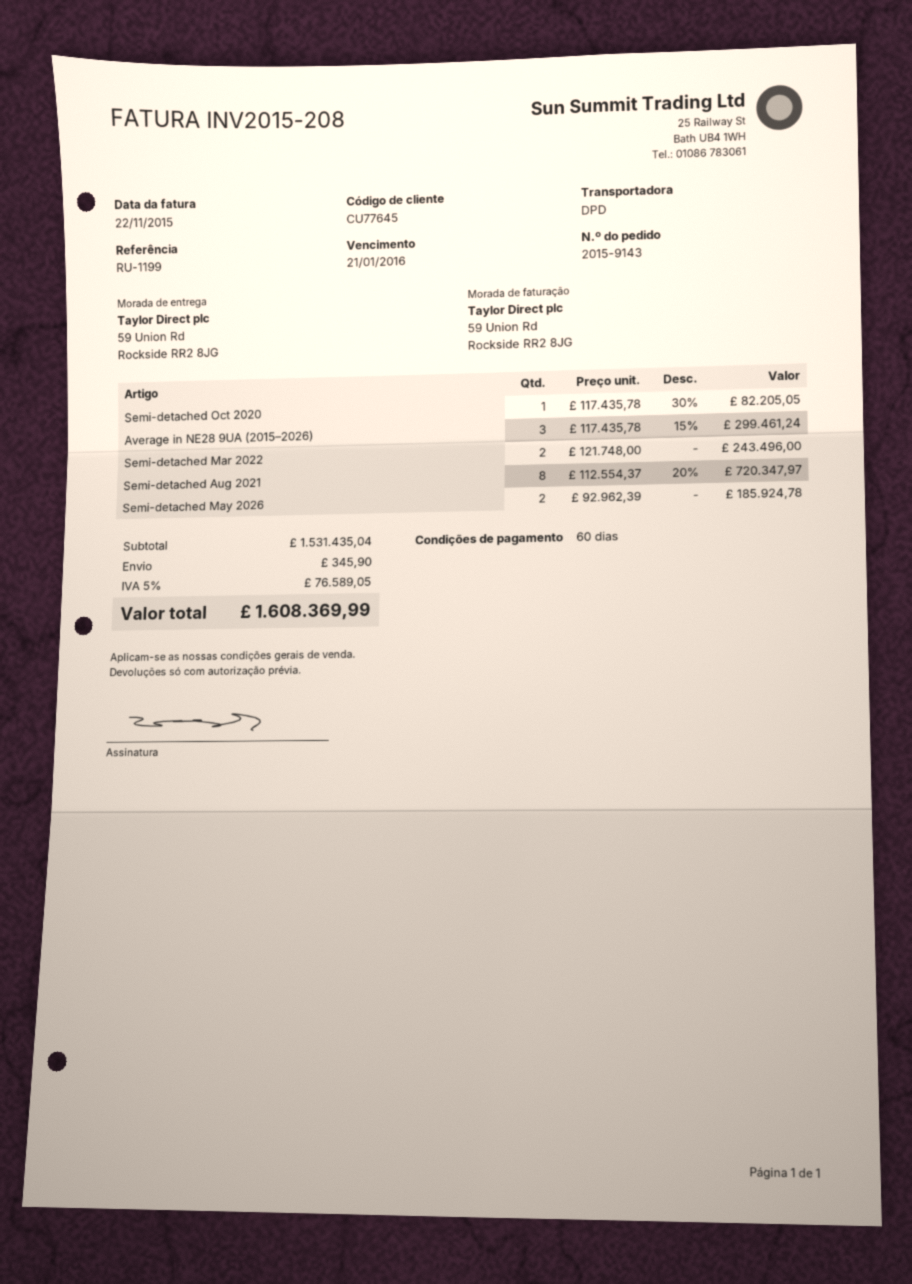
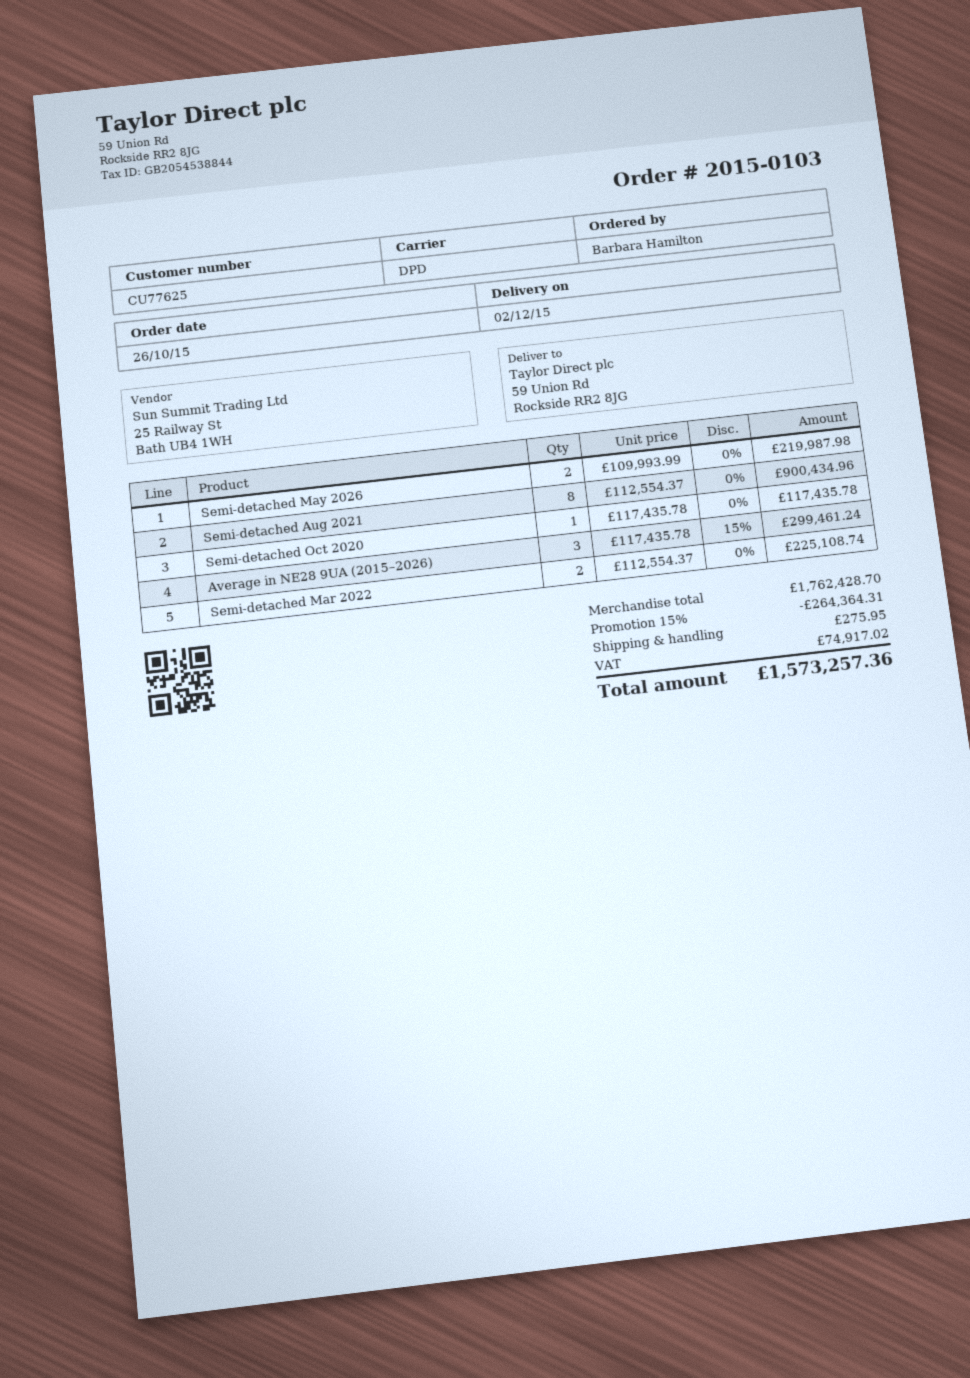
order number: 2015-9143 -> 2015-0103
customer number: CU77645 -> CU77625
Semi-detached Oct 2020: 1 x 117435.78 - 30% = 82205.05 -> 1 x 117435.78 = 117435.78
Semi-detached Mar 2022: 2 x 121748.00 = 243496.00 -> 2 x 112554.37 = 225108.74
Semi-detached Aug 2021: 8 x 112554.37 - 20% = 720347.97 -> 8 x 112554.37 = 900434.96
Semi-detached May 2026: 2 x 92962.39 = 185924.78 -> 2 x 109993.99 = 219987.98
subtotal: 1531435.04 -> 1762428.70
discount: none -> 15% = 264364.31
shipping: 345.90 -> 275.95
tax: 76589.05 -> 74917.02
total: 1608369.99 -> 1573257.36

